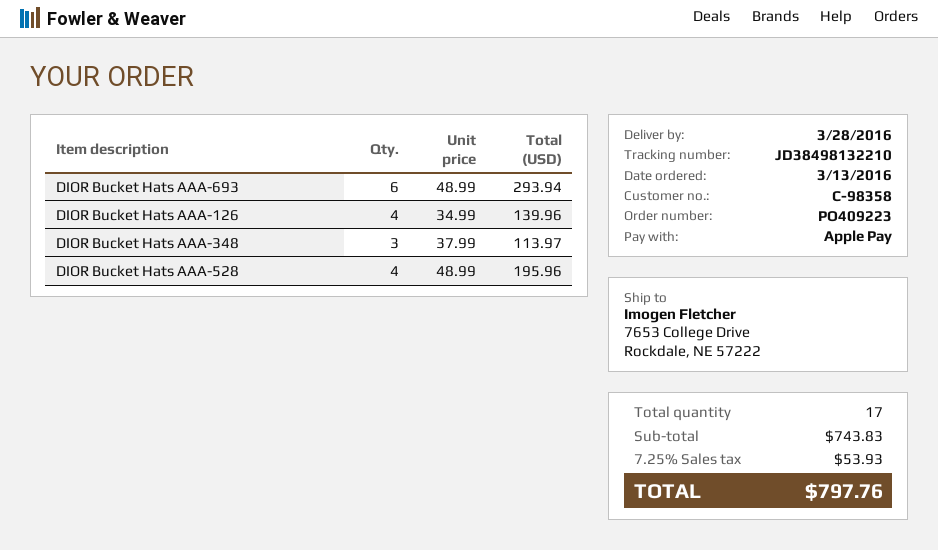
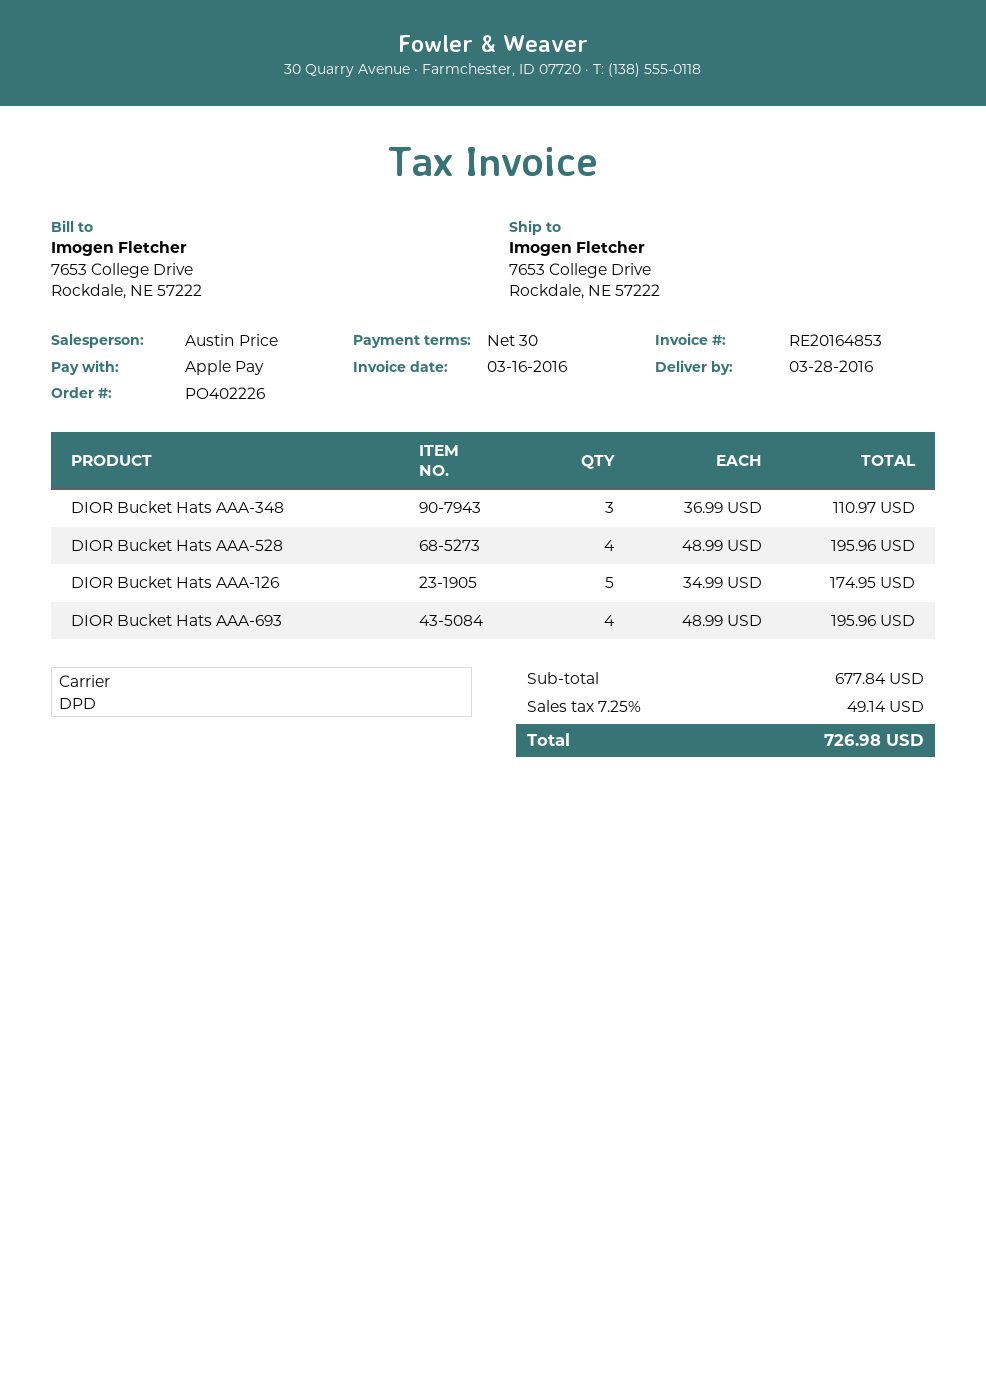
order number: PO409223 -> PO402226
DIOR Bucket Hats AAA-693: 6 x 48.99 = 293.94 -> 4 x 48.99 = 195.96
DIOR Bucket Hats AAA-126: 4 x 34.99 = 139.96 -> 5 x 34.99 = 174.95
DIOR Bucket Hats AAA-348: 3 x 37.99 = 113.97 -> 3 x 36.99 = 110.97
subtotal: 743.83 -> 677.84
tax: 7.25% = 53.93 -> 7.25% = 49.14
total: 797.76 -> 726.98

